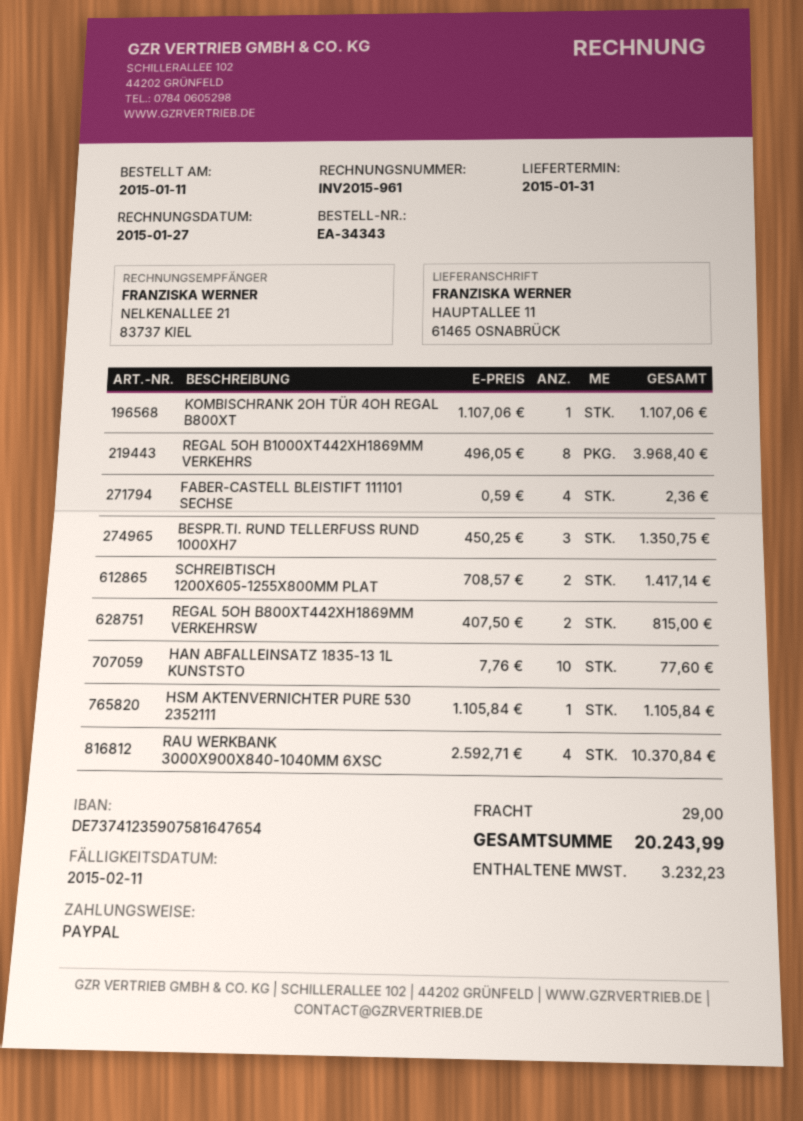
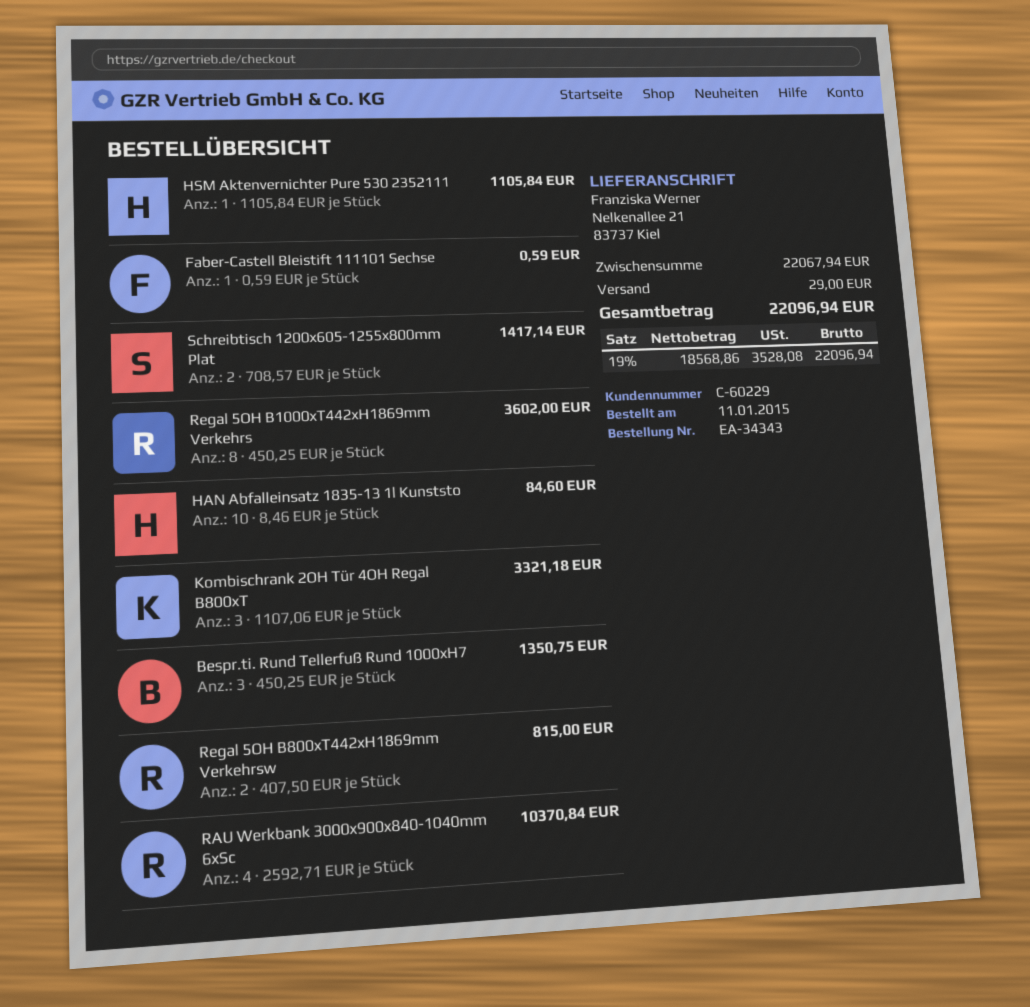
ship to: HAUPTALLEE 11, 61465 OSNABRÜCK -> Nelkenallee 21, 83737 Kiel
KOMBISCHRANK 2OH TÜR 4OH REGAL B800XT: 1 x 1107.06 = 1107.06 -> 3 x 1107.06 = 3321.18
REGAL 5OH B1000XT442XH1869MM VERKEHRS: 8 x 496.05 = 3968.40 -> 8 x 450.25 = 3602.00
FABER-CASTELL BLEISTIFT 111101 SECHSE: 4 x 0.59 = 2.36 -> 1 x 0.59 = 0.59
HAN ABFALLEINSATZ 1835-13 1L KUNSTSTO: 10 x 7.76 = 77.60 -> 10 x 8.46 = 84.60
tax: 3232.23 -> 3528.08
total: 20243.99 -> 22096.94

